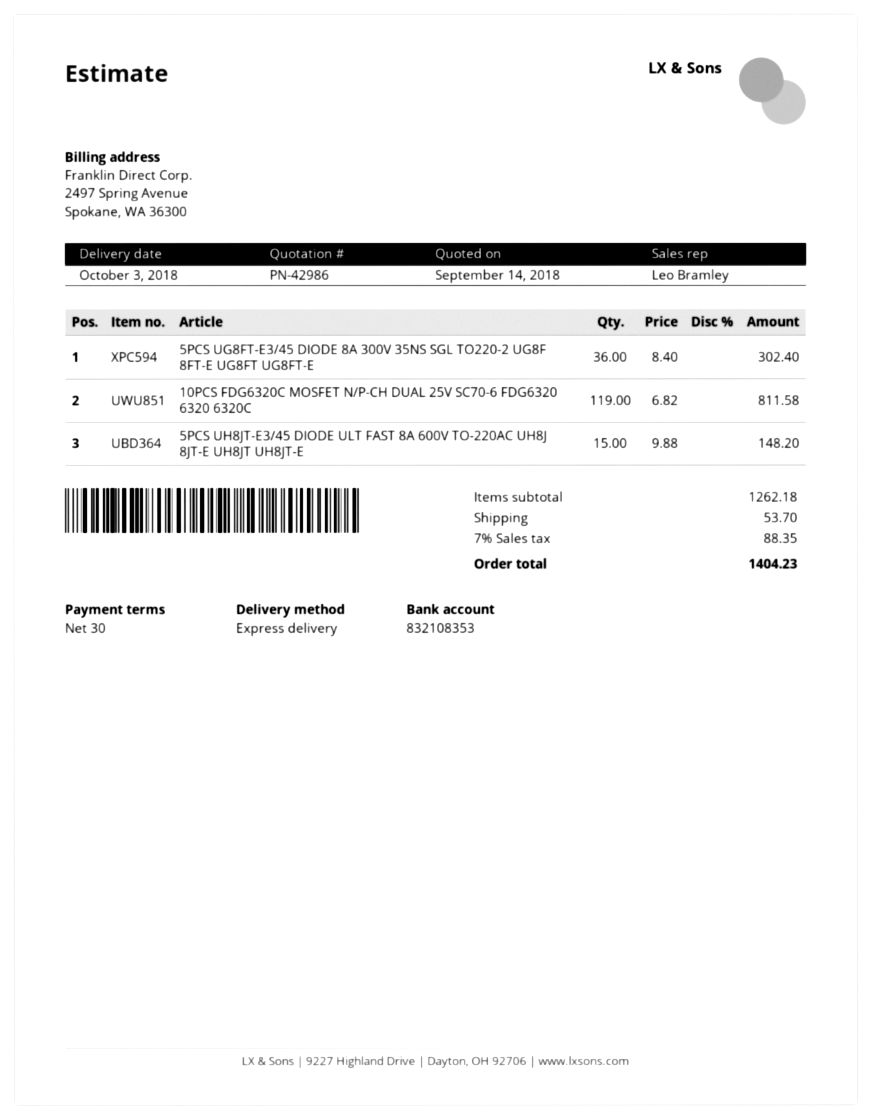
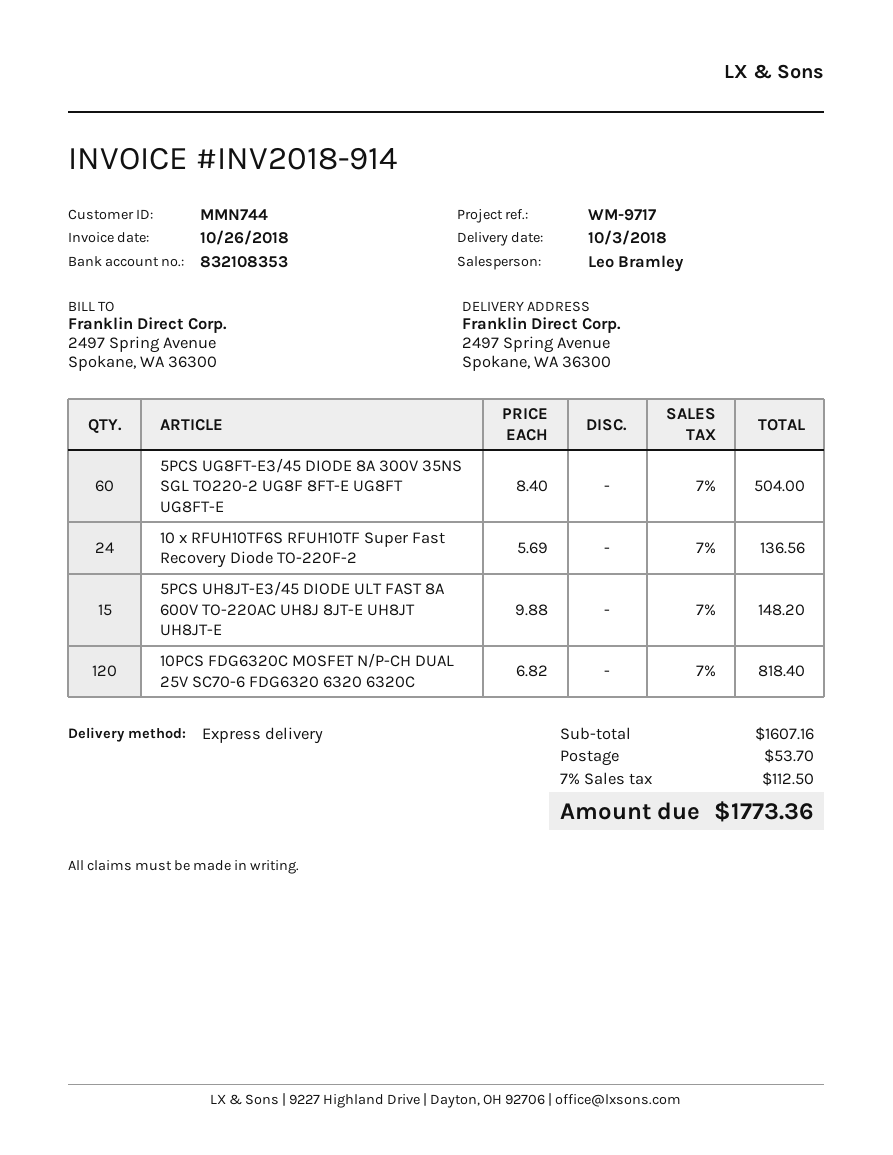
5PCS UG8FT-E3/45 DIODE 8A 300V 35NS SGL TO220-2 UG8F 8FT-E UG8FT UG8FT-E: 36 x 8.40 = 302.40 -> 60 x 8.40 = 504.00
10PCS FDG6320C MOSFET N/P-CH DUAL 25V SC70-6 FDG6320 6320 6320C: 119 x 6.82 = 811.58 -> 120 x 6.82 = 818.40
10 x RFUH10TF6S RFUH10TF Super Fast Recovery Diode TO-220F-2: none -> 24 x 5.69 = 136.56
subtotal: 1262.18 -> 1607.16
tax: 7% = 88.35 -> 7% = 112.50
total: 1404.23 -> 1773.36

